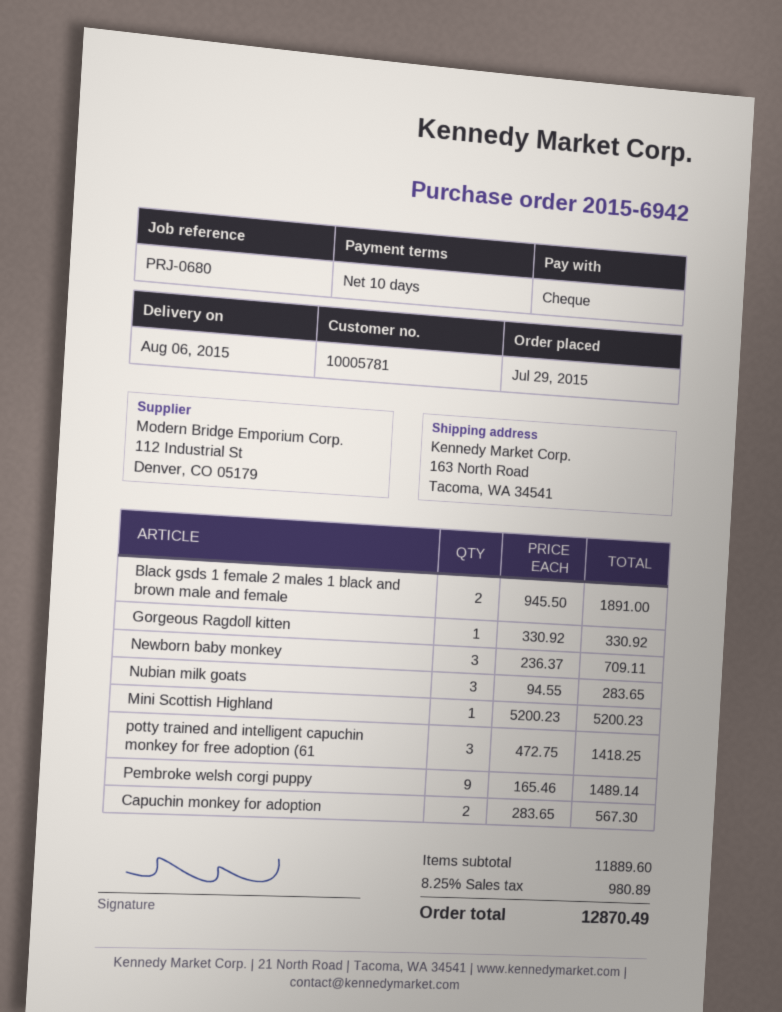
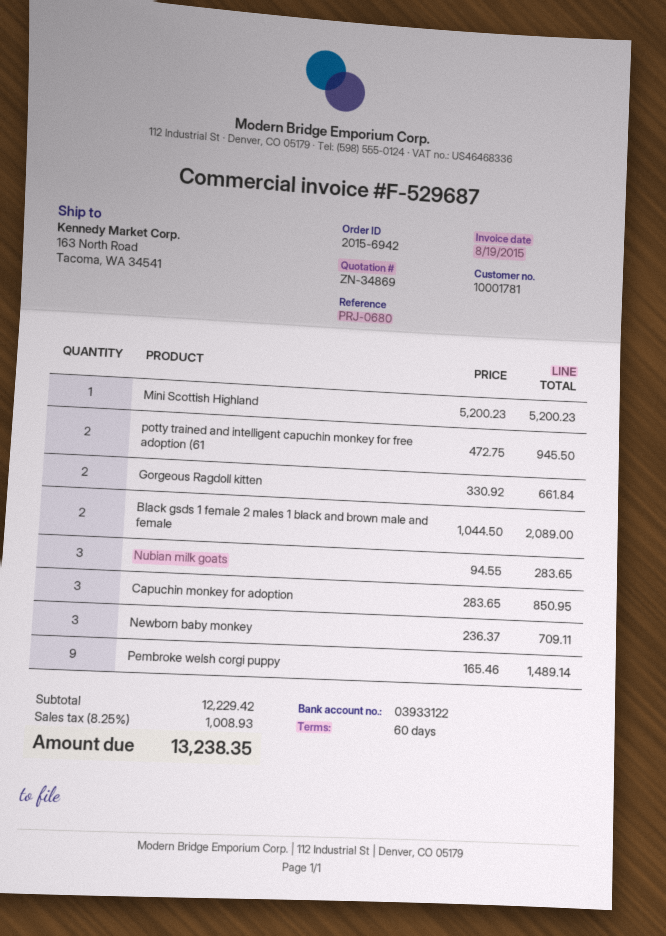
payment terms: 10 days -> 60 days
customer number: 10005781 -> 10001781
Black gsds 1 female 2 males 1 black and brown male and female: 2 x 945.50 = 1891.00 -> 2 x 1044.50 = 2089.00
Gorgeous Ragdoll kitten: 1 x 330.92 = 330.92 -> 2 x 330.92 = 661.84
potty trained and intelligent capuchin monkey for free adoption (61: 3 x 472.75 = 1418.25 -> 2 x 472.75 = 945.50
Capuchin monkey for adoption: 2 x 283.65 = 567.30 -> 3 x 283.65 = 850.95
subtotal: 11889.60 -> 12229.42
tax: 8.25% = 980.89 -> 8.25% = 1008.93
total: 12870.49 -> 13238.35

